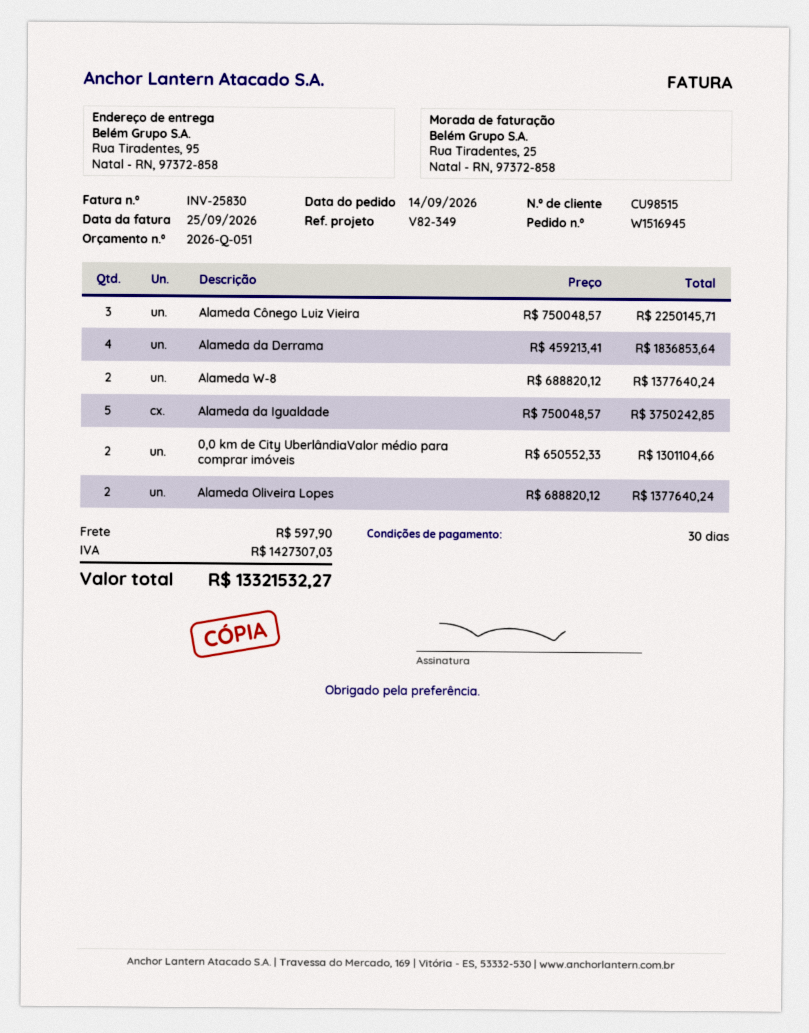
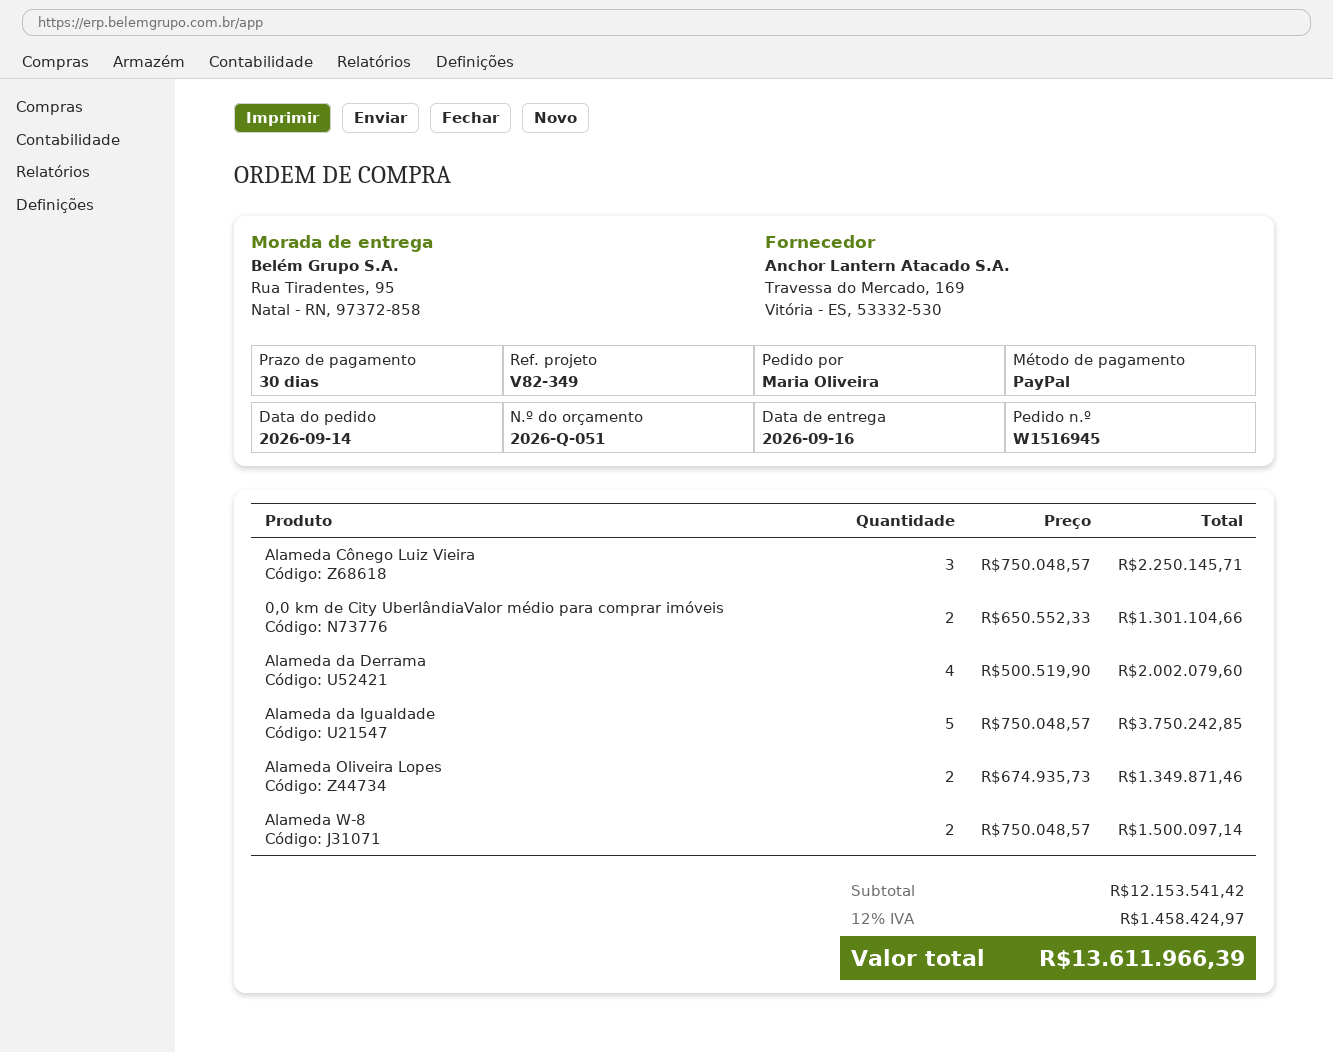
Alameda da Derrama: 4 x 459213.41 = 1836853.64 -> 4 x 500519.90 = 2002079.60
Alameda W-8: 2 x 688820.12 = 1377640.24 -> 2 x 750048.57 = 1500097.14
Alameda Oliveira Lopes: 2 x 688820.12 = 1377640.24 -> 2 x 674935.73 = 1349871.46
shipping: 597.90 -> none
tax: 1427307.03 -> 1458424.97
total: 13321532.27 -> 13611966.39

